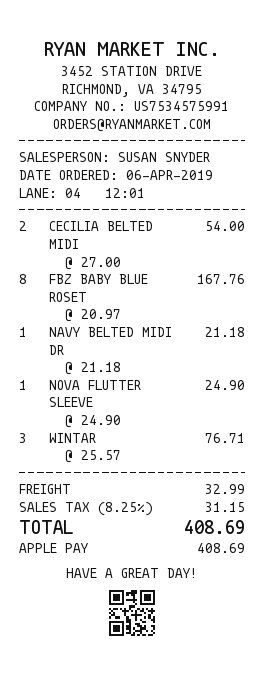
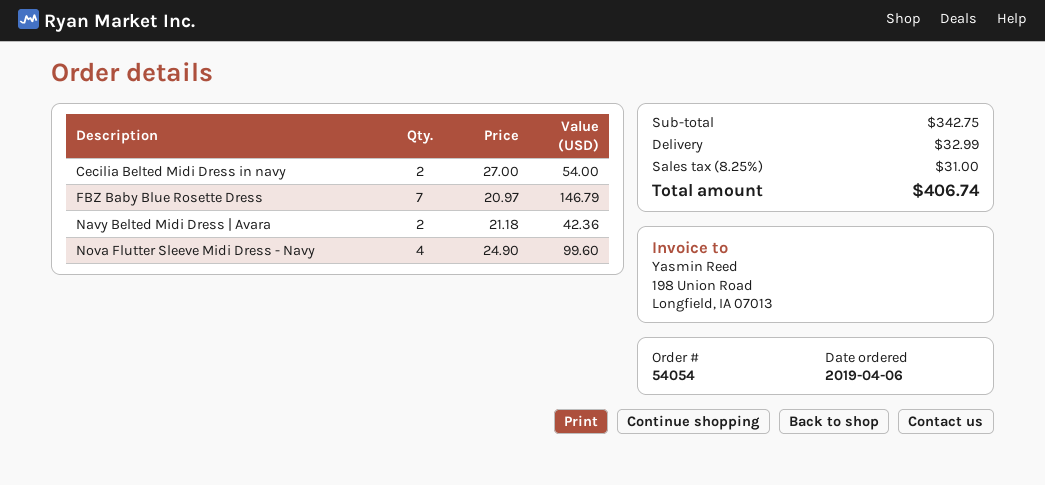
FBZ BABY BLUE ROSET: 8 x 20.97 = 167.76 -> 7 x 20.97 = 146.79
NAVY BELTED MIDI DR: 1 x 21.18 = 21.18 -> 2 x 21.18 = 42.36
NOVA FLUTTER SLEEVE: 1 x 24.90 = 24.90 -> 4 x 24.90 = 99.60
WINTAR: 3 x 25.57 = 76.71 -> none
tax: 8.25% = 31.15 -> 8.25% = 31.00
total: 408.69 -> 406.74

